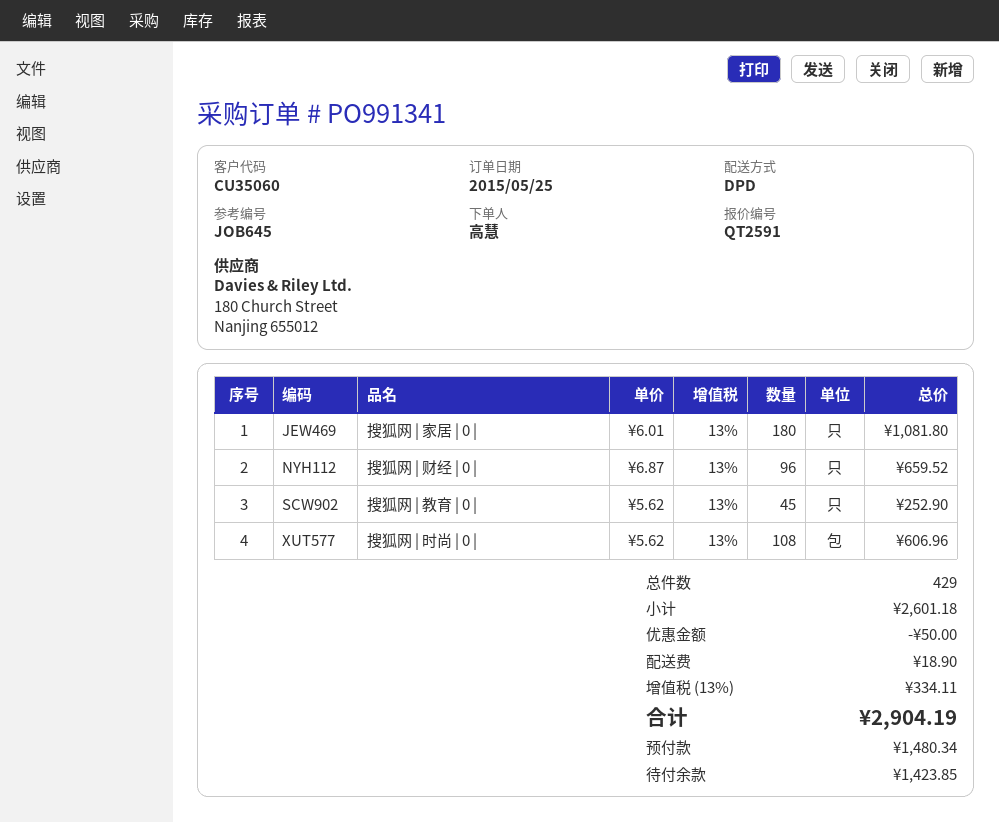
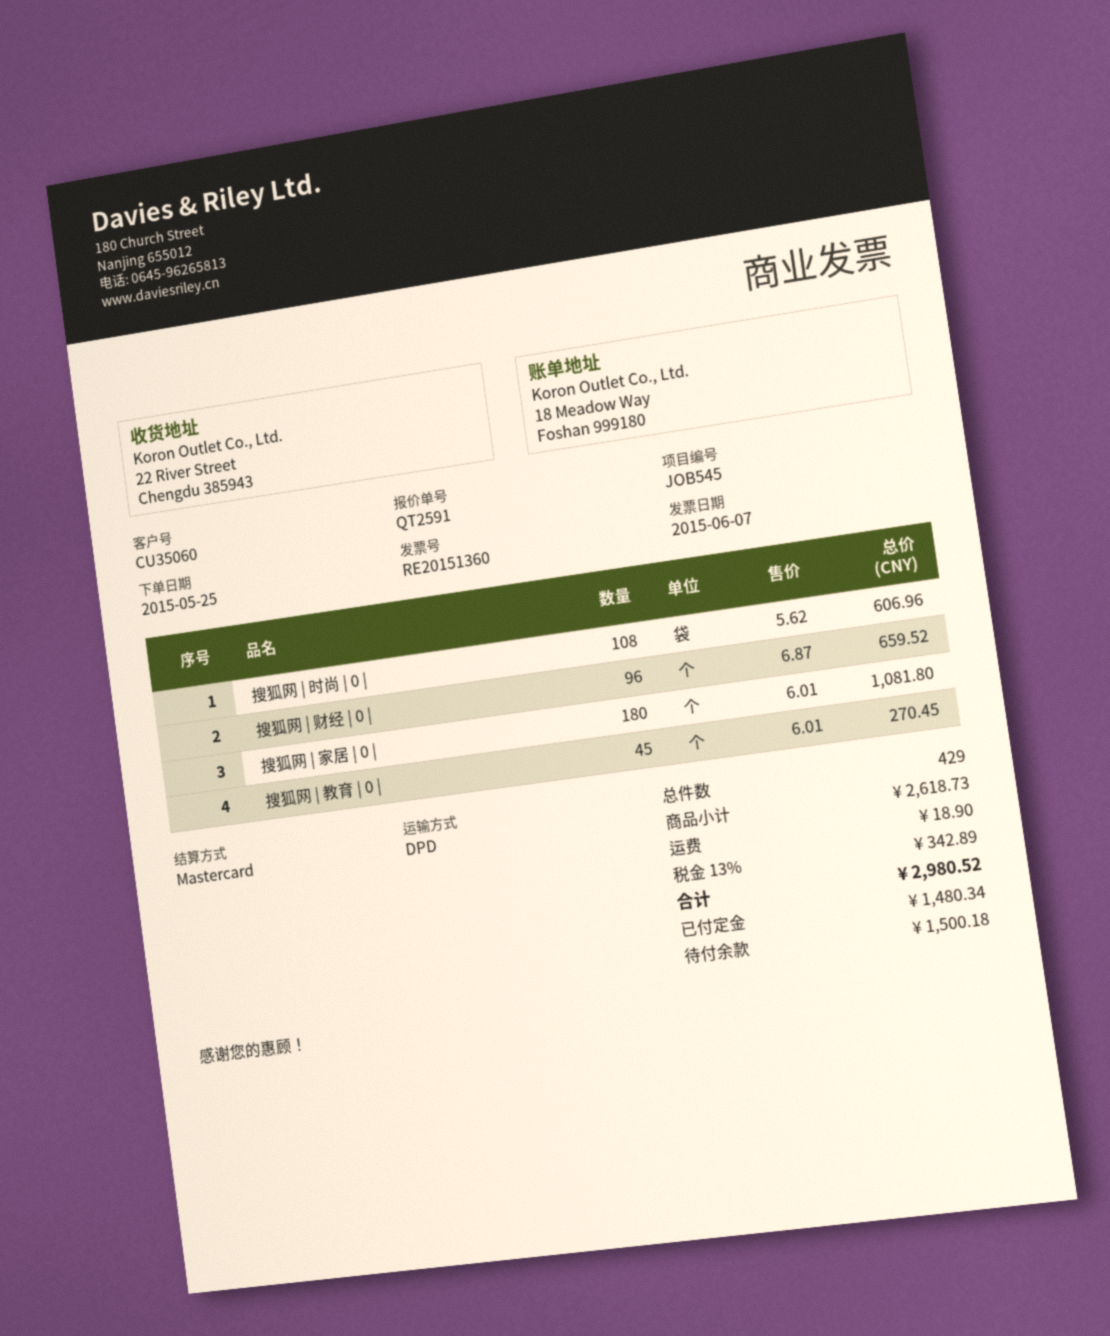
reference: JOB645 -> JOB545
搜狐网 | 教育 | 0 |: 45 x 5.62 = 252.90 -> 45 x 6.01 = 270.45
subtotal: 2601.18 -> 2618.73
discount: 50.00 -> none
tax: 13% = 334.11 -> 13% = 342.89
total: 2904.19 -> 2980.52
balance: 1423.85 -> 1500.18

